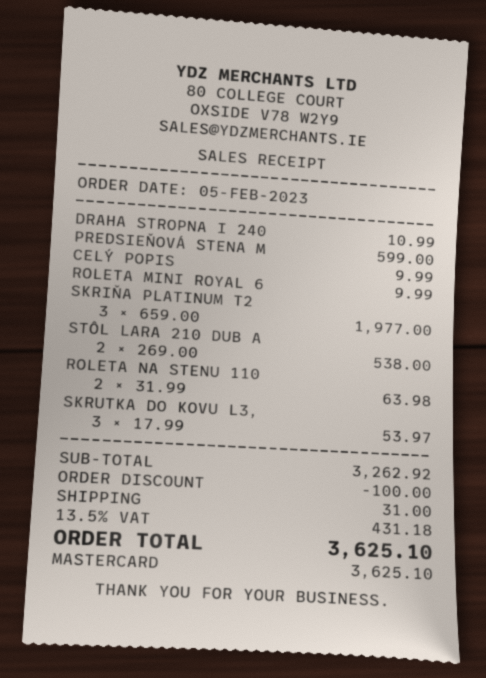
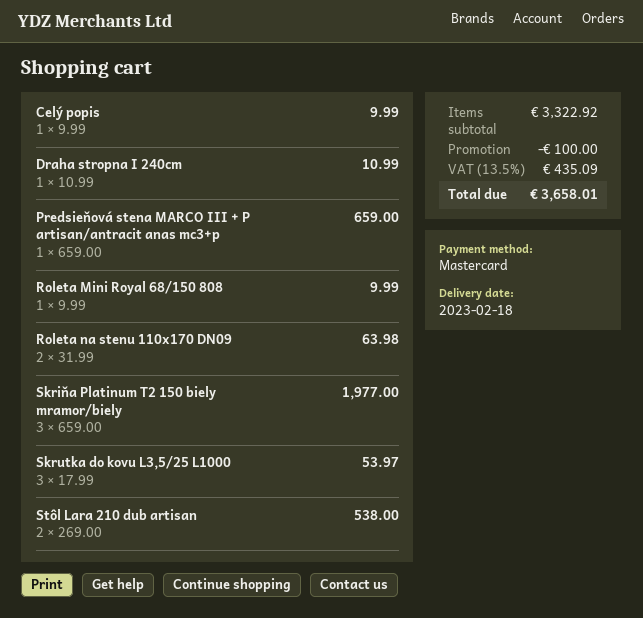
PREDSIEŇOVÁ STENA M: 1 x 599.00 = 599.00 -> 1 x 659.00 = 659.00
subtotal: 3262.92 -> 3322.92
shipping: 31.00 -> none
tax: 13.5% = 431.18 -> 13.5% = 435.09
total: 3625.10 -> 3658.01

